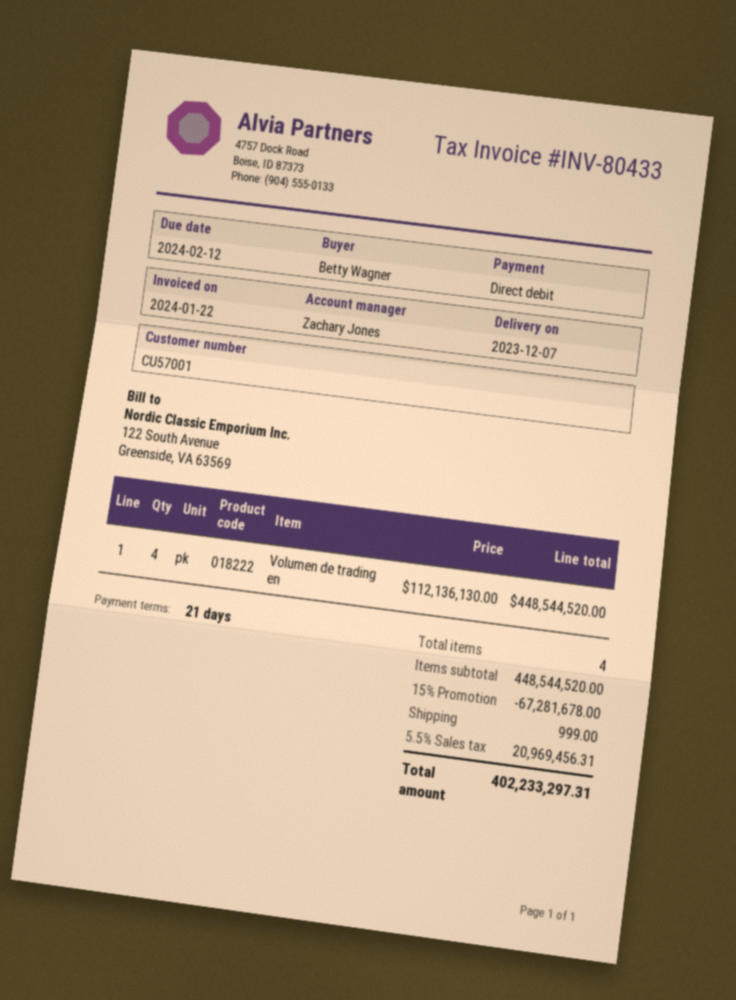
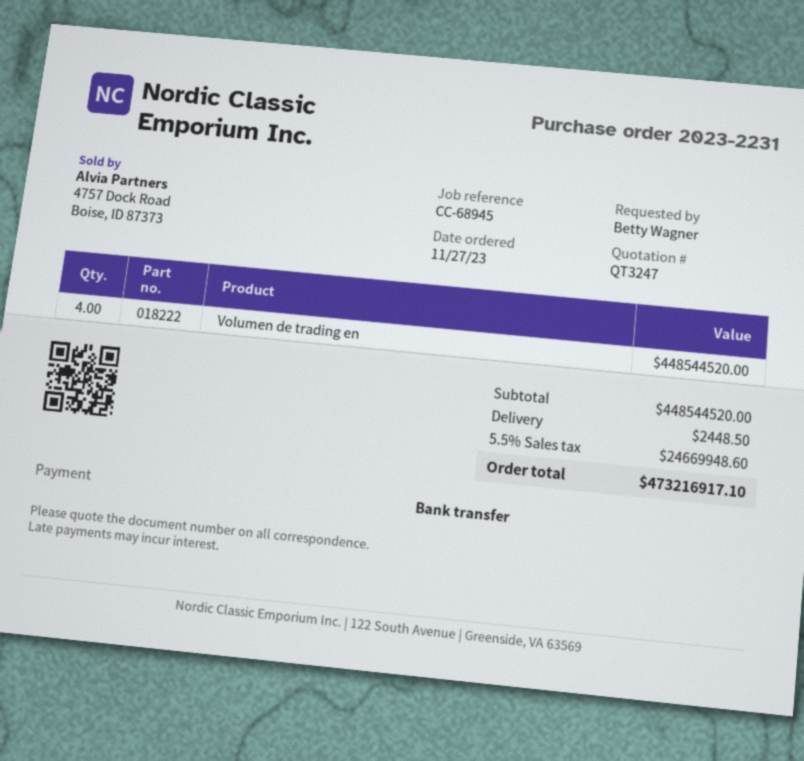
payment method: direct debit -> bank transfer
discount: 15% = 67281678.00 -> none
shipping: 999.00 -> 2448.50
tax: 5.5% = 20969456.31 -> 5.5% = 24669948.60
total: 402233297.31 -> 473216917.10

